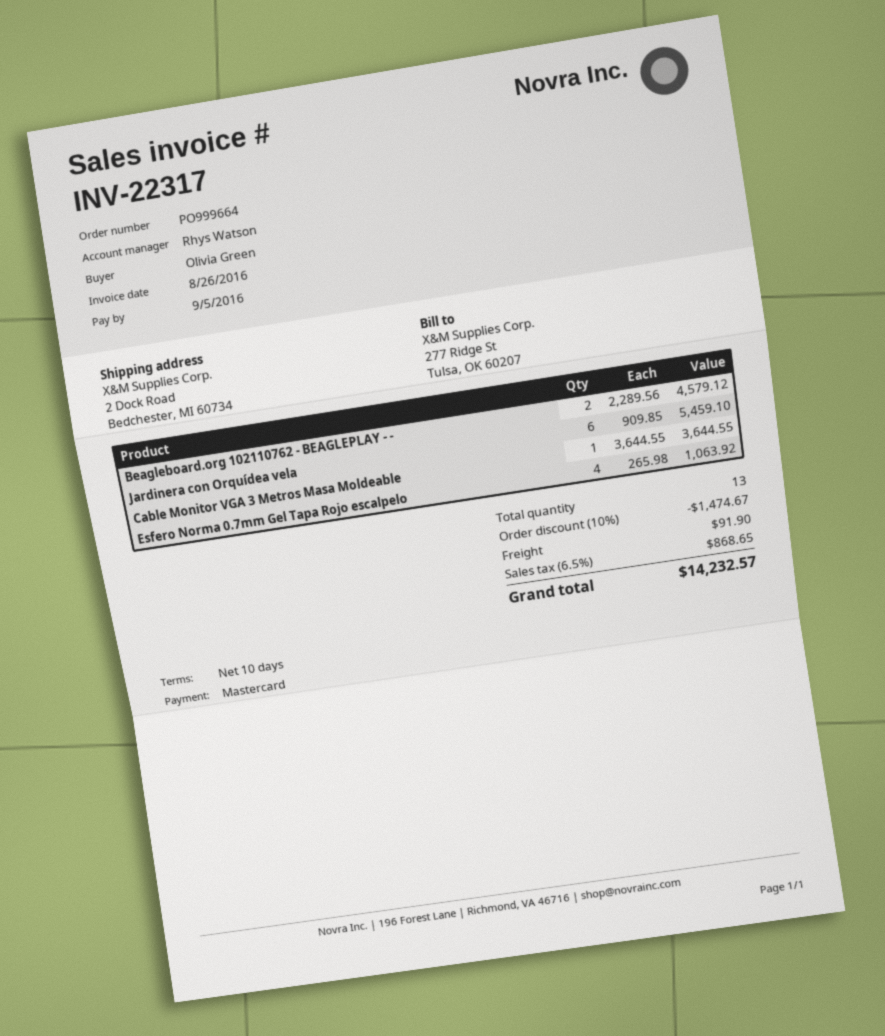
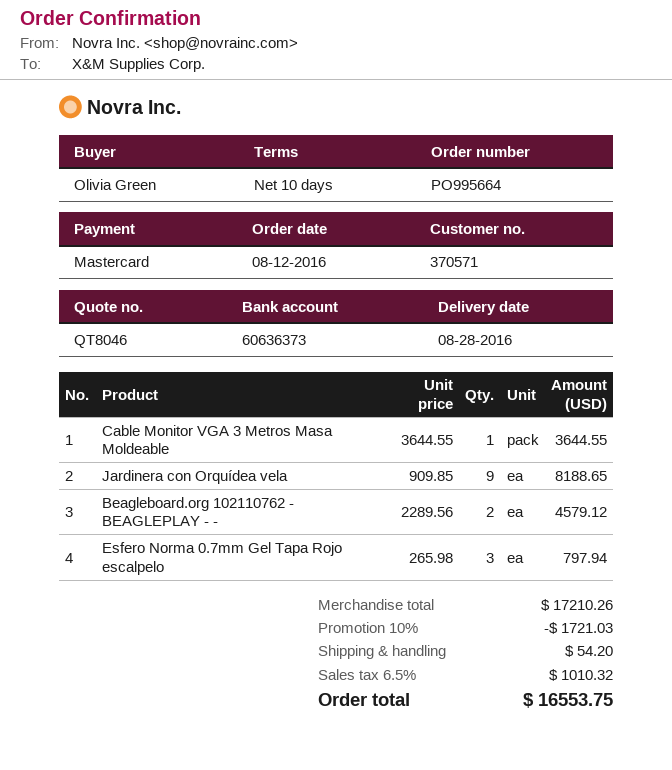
order number: PO999664 -> PO995664
Jardinera con Orquídea vela: 6 x 909.85 = 5459.10 -> 9 x 909.85 = 8188.65
Esfero Norma 0.7mm Gel Tapa Rojo escalpelo: 4 x 265.98 = 1063.92 -> 3 x 265.98 = 797.94
discount: 10% = 1474.67 -> 10% = 1721.03
shipping: 91.90 -> 54.20
tax: 6.5% = 868.65 -> 6.5% = 1010.32
total: 14232.57 -> 16553.75

